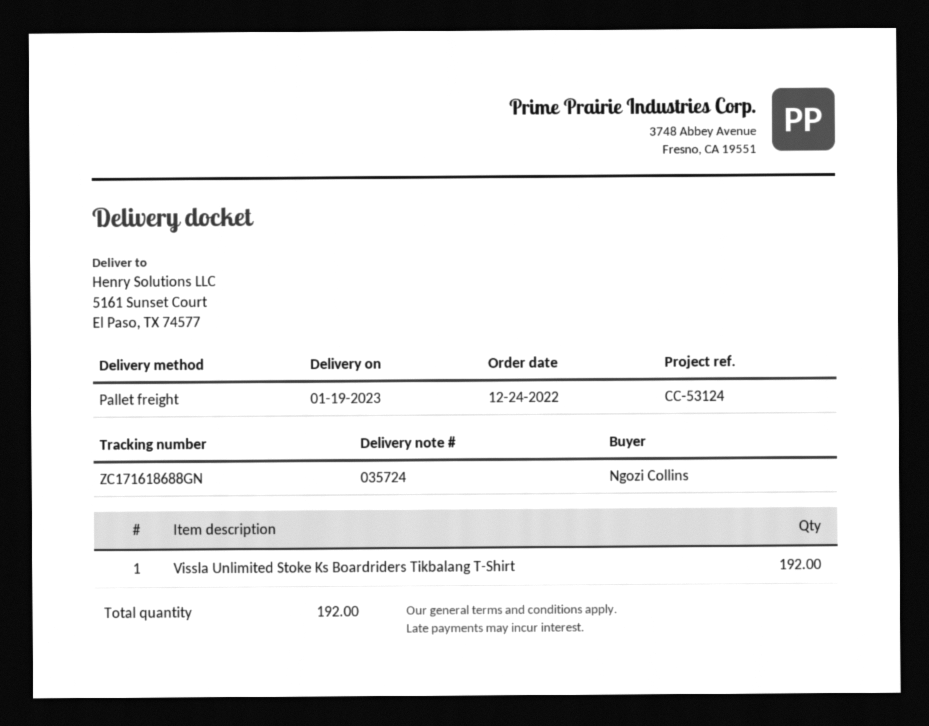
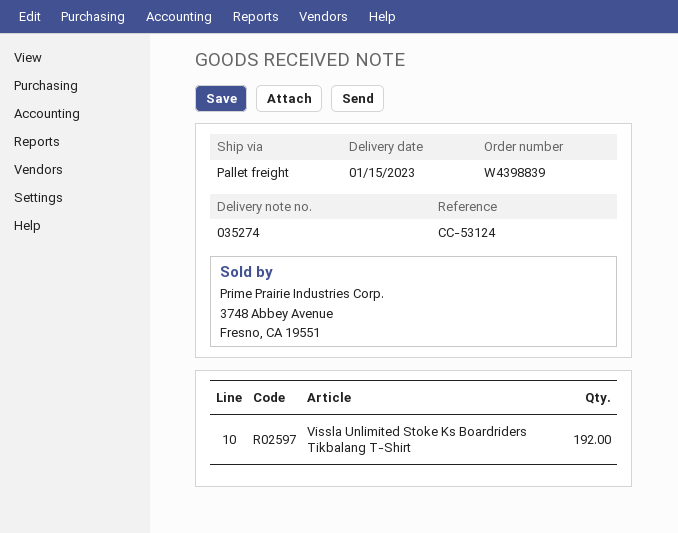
delivery note number: 035724 -> 035274
delivery date: 2023-01-19 -> 2023-01-15

